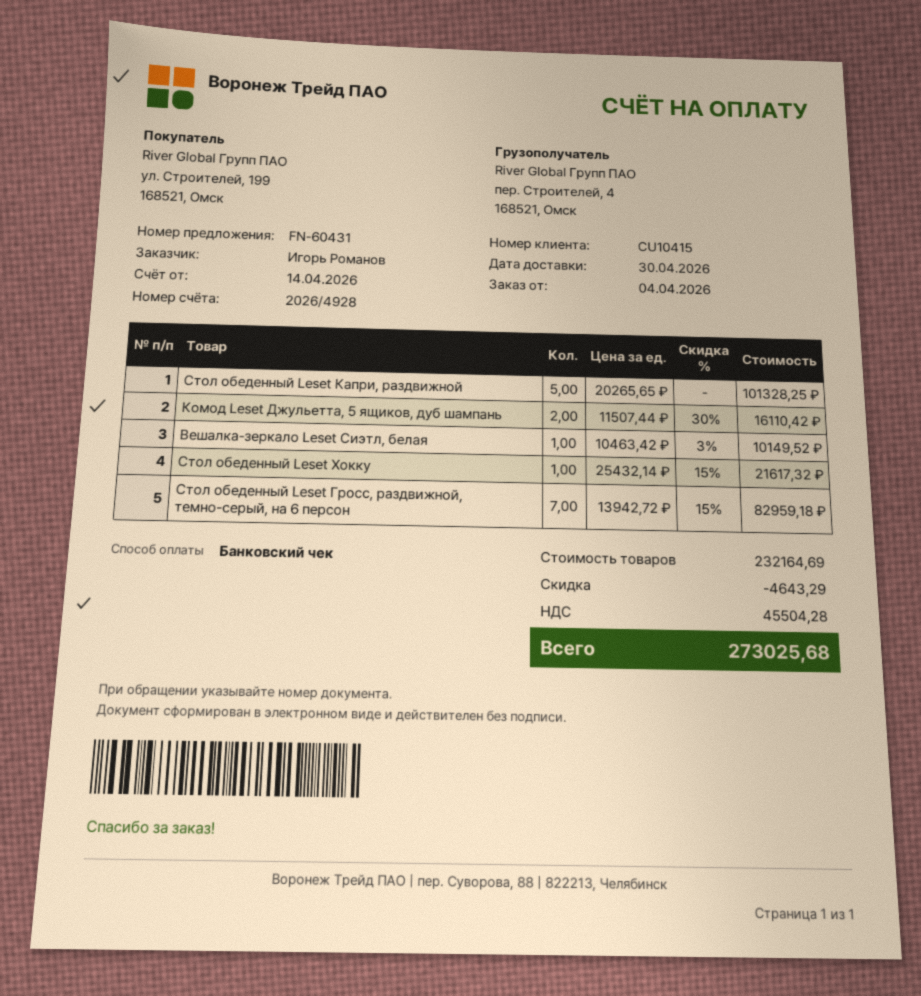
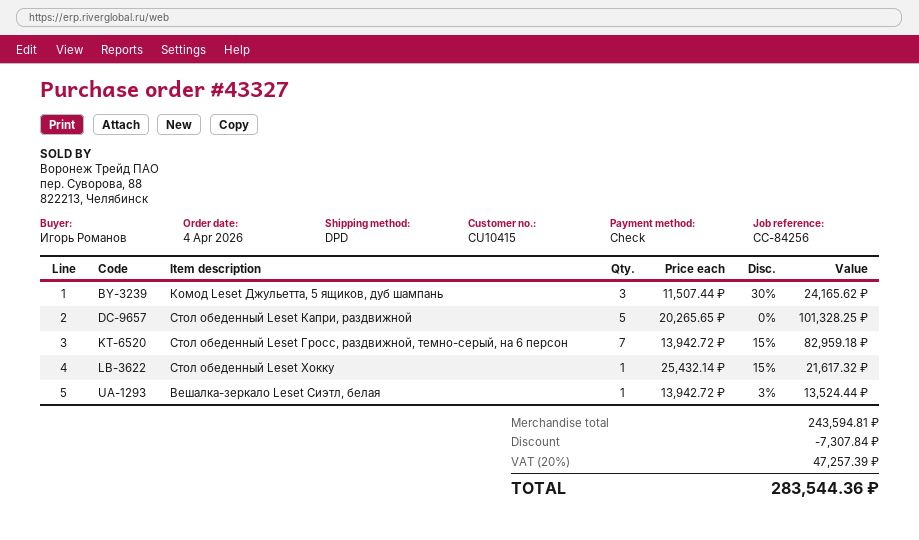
Комод Leset Джульетта, 5 ящиков, дуб шампань: 2 x 11507.44 - 30% = 16110.42 -> 3 x 11507.44 - 30% = 24165.62
Вешалка-зеркало Leset Сиэтл, белая: 1 x 10463.42 - 3% = 10149.52 -> 1 x 13942.72 - 3% = 13524.44
subtotal: 232164.69 -> 243594.81
discount: 4643.29 -> 7307.84
tax: 45504.28 -> 47257.39
total: 273025.68 -> 283544.36

